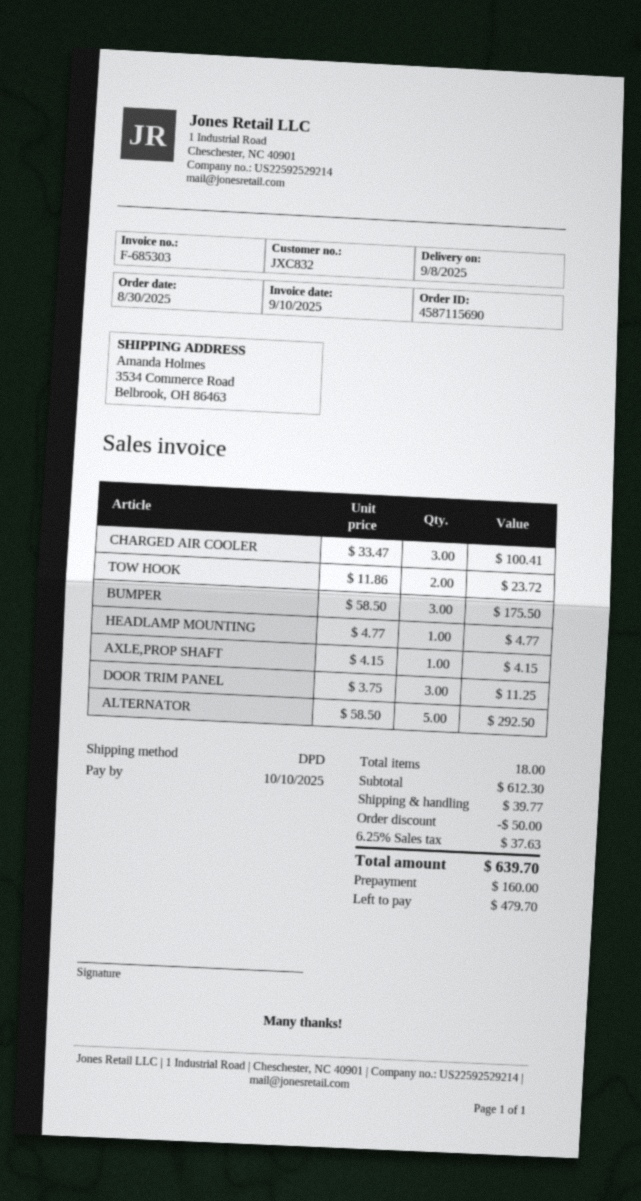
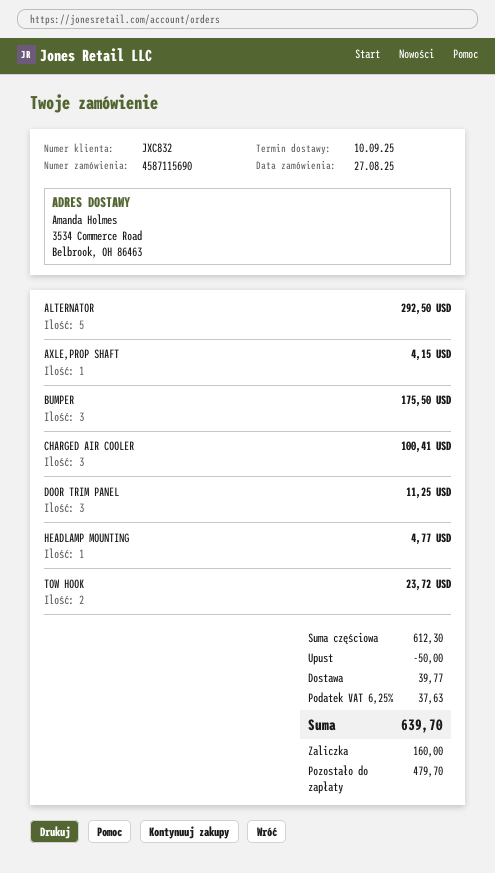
order date: 2025-08-30 -> 2025-08-27
delivery date: 2025-09-08 -> 2025-09-10

